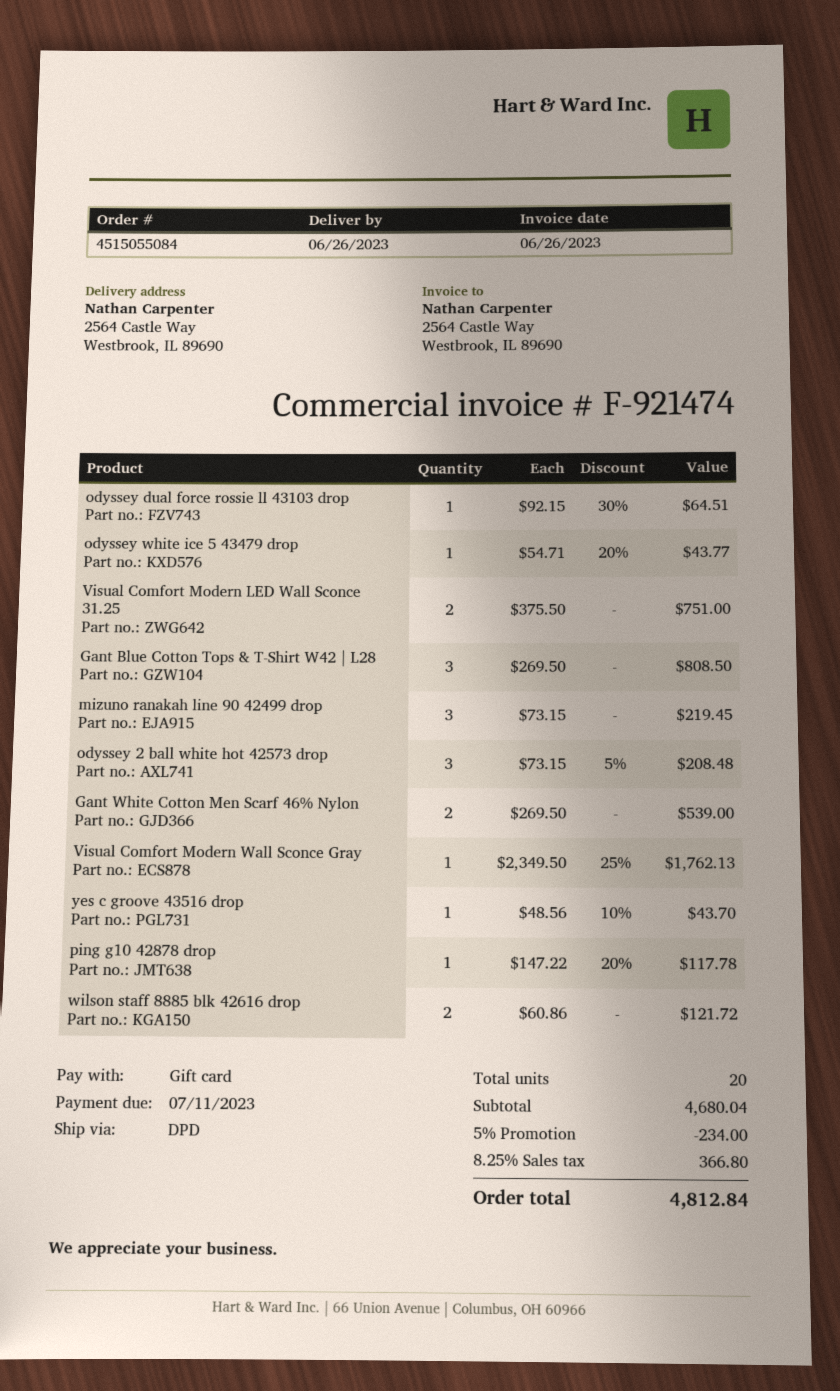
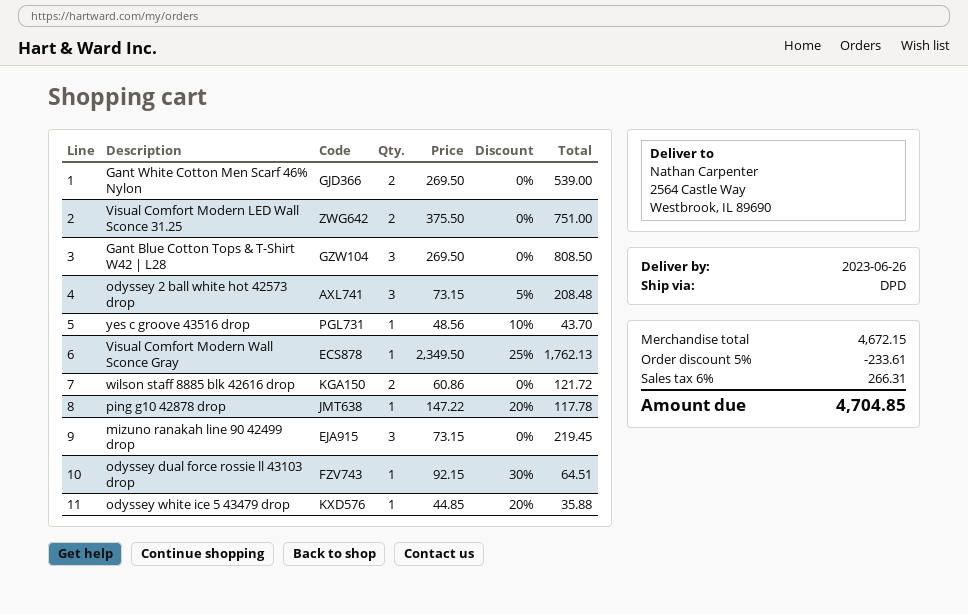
odyssey white ice 5 43479 drop: 1 x 54.71 - 20% = 43.77 -> 1 x 44.85 - 20% = 35.88
subtotal: 4680.04 -> 4672.15
discount: 5% = 234.00 -> 5% = 233.61
tax: 8.25% = 366.80 -> 6% = 266.31
total: 4812.84 -> 4704.85

